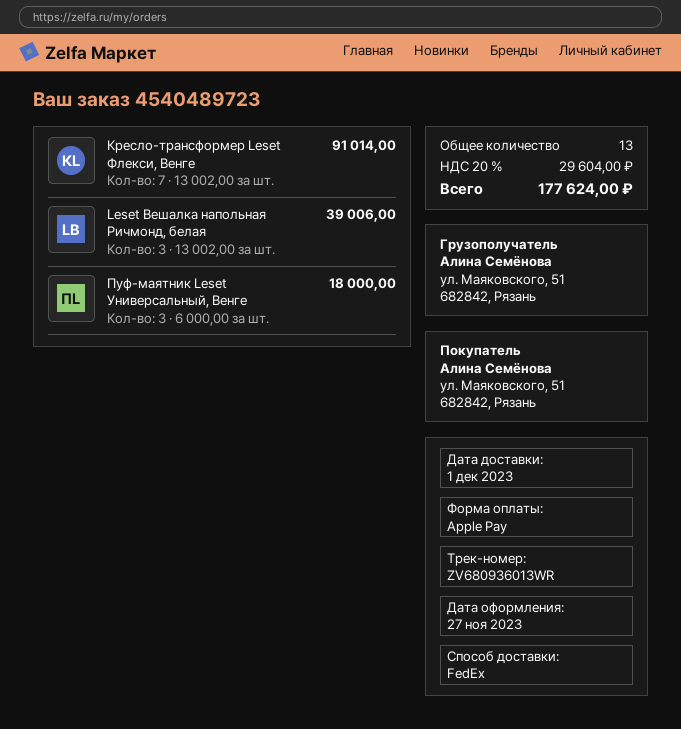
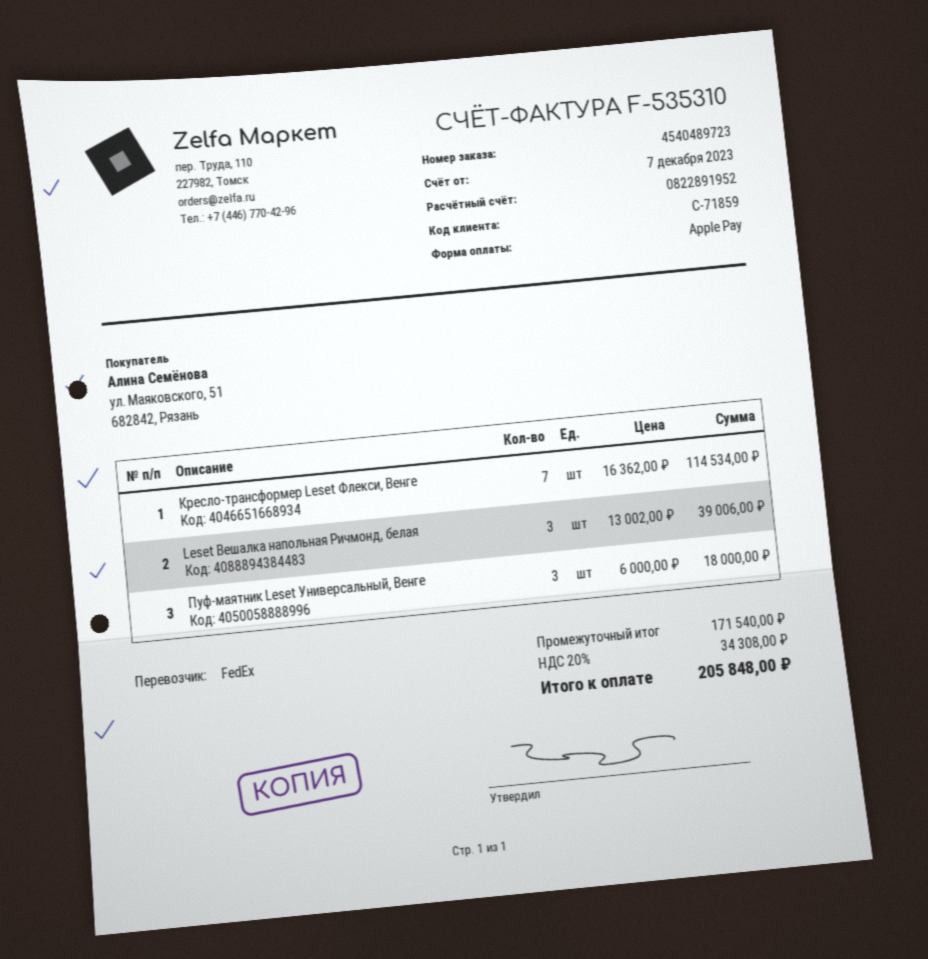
Кресло-трансформер Leset Флекси, Венге: 7 x 13002.00 = 91014.00 -> 7 x 16362.00 = 114534.00
tax: 20% = 29604.00 -> 20% = 34308.00
total: 177624.00 -> 205848.00

